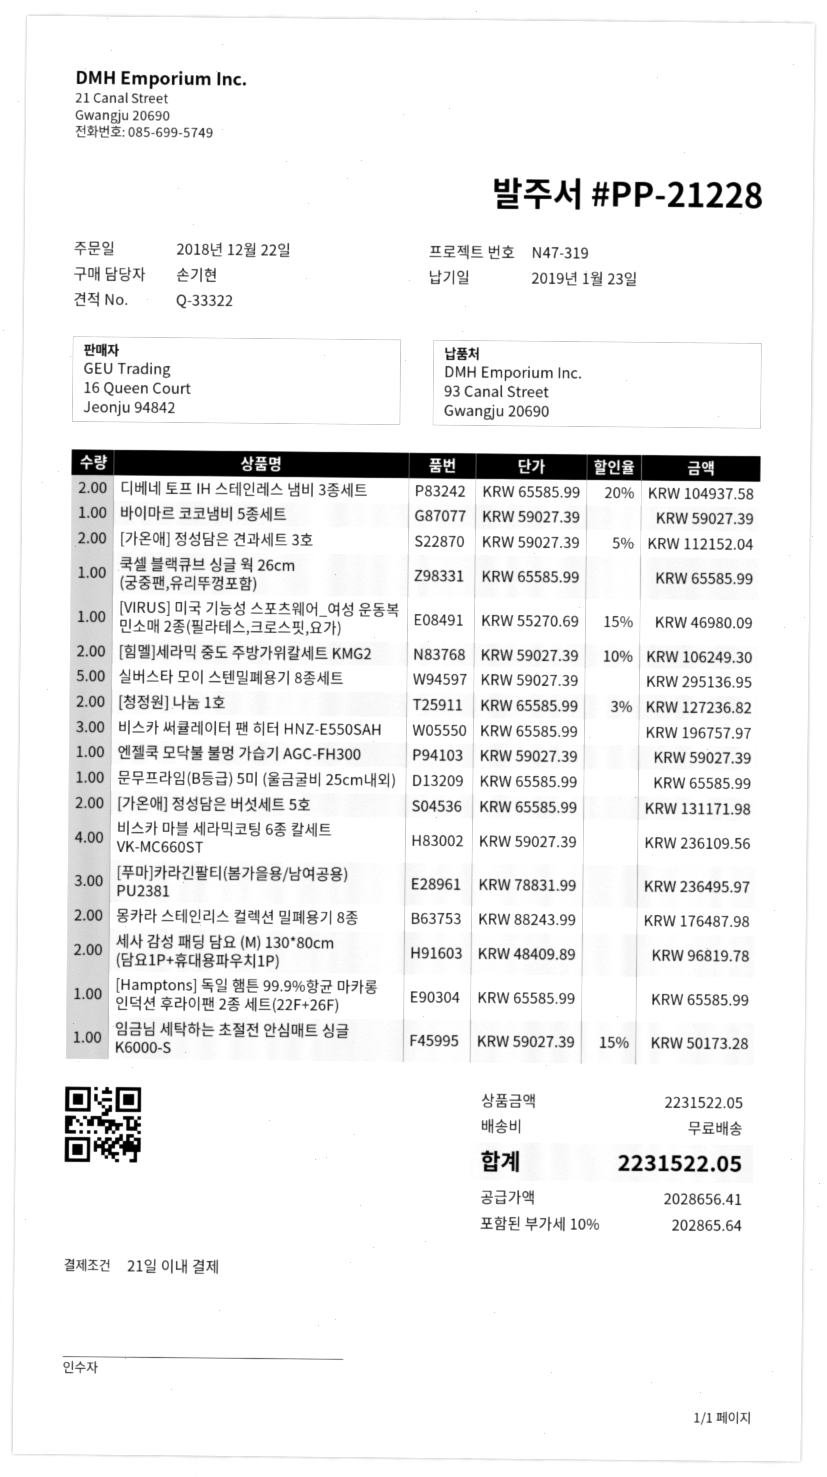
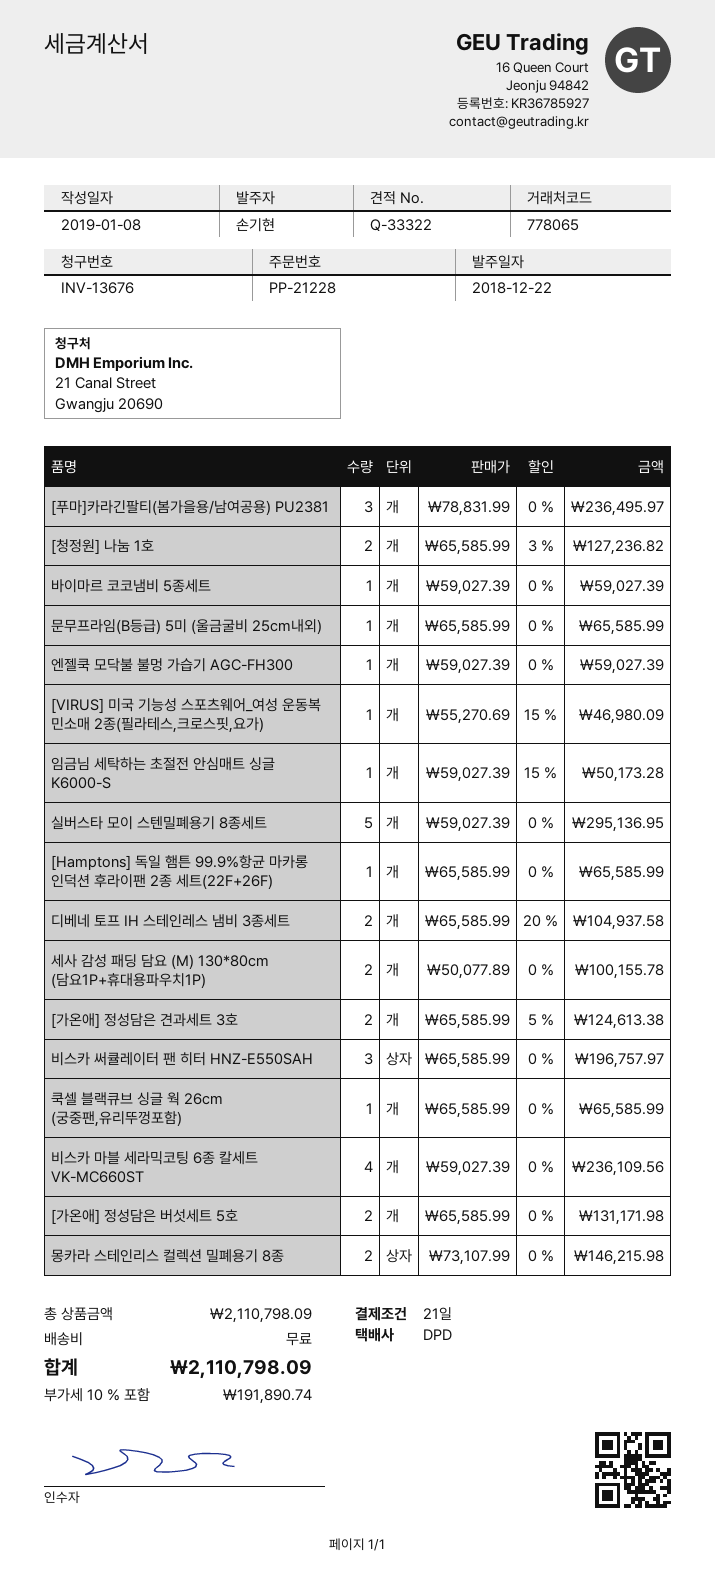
[가온애] 정성담은 견과세트 3호: 2 x 59027.39 - 5% = 112152.04 -> 2 x 65585.99 - 5% = 124613.38
[힘멜]세라믹 중도 주방가위칼세트 KMG2: 2 x 59027.39 - 10% = 106249.30 -> none
몽카라 스테인리스 컬렉션 밀폐용기 8종: 2 x 88243.99 = 176487.98 -> 2 x 73107.99 = 146215.98
세사 감성 패딩 담요 (M) 130*80cm (담요1P+휴대용파우치1P): 2 x 48409.89 = 96819.78 -> 2 x 50077.89 = 100155.78
subtotal: 2231522.05 -> 2110798.09
tax: 10% = 202865.64 -> 10% = 191890.74
total: 2231522.05 -> 2110798.09

